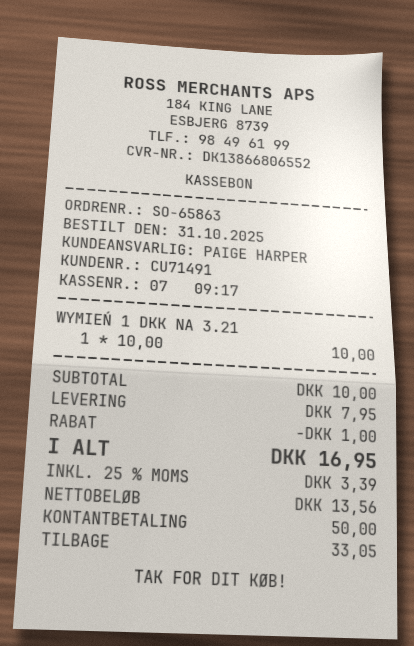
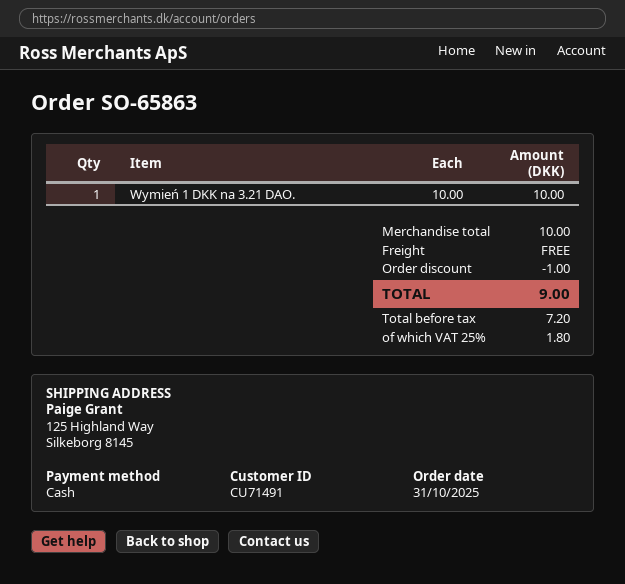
shipping: 7.95 -> 0.00
net: 13.56 -> 7.20
tax: 25% = 3.39 -> 25% = 1.80
total: 16.95 -> 9.00

